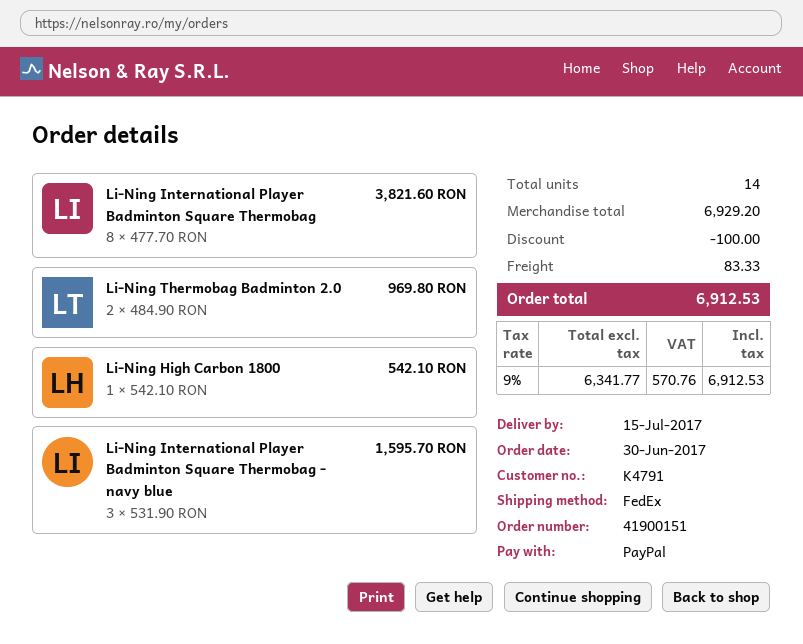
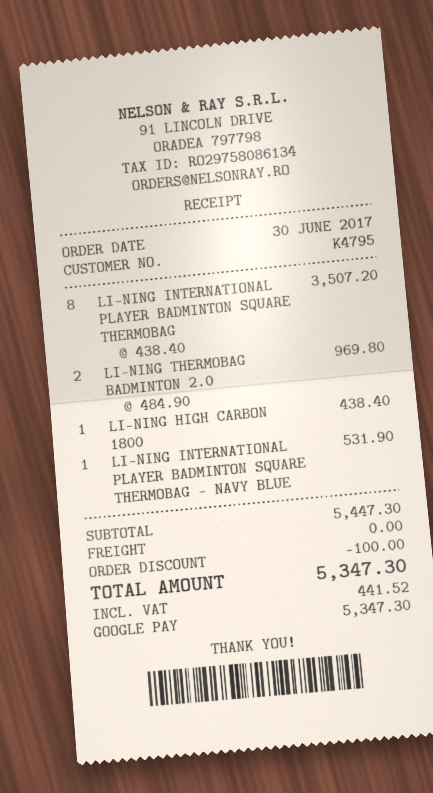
customer number: K4791 -> K4795
payment method: PayPal -> Google Pay
Li-Ning International Player Badminton Square Thermobag: 8 x 477.70 = 3821.60 -> 8 x 438.40 = 3507.20
Li-Ning High Carbon 1800: 1 x 542.10 = 542.10 -> 1 x 438.40 = 438.40
Li-Ning International Player Badminton Square Thermobag - navy blue: 3 x 531.90 = 1595.70 -> 1 x 531.90 = 531.90
subtotal: 6929.20 -> 5447.30
shipping: 83.33 -> 0.00
tax: 570.76 -> 441.52
total: 6912.53 -> 5347.30

